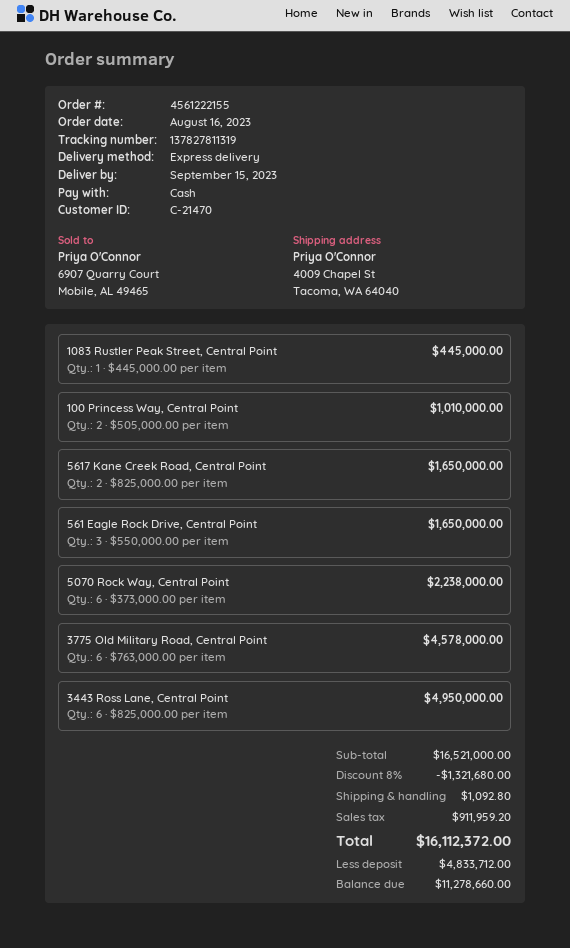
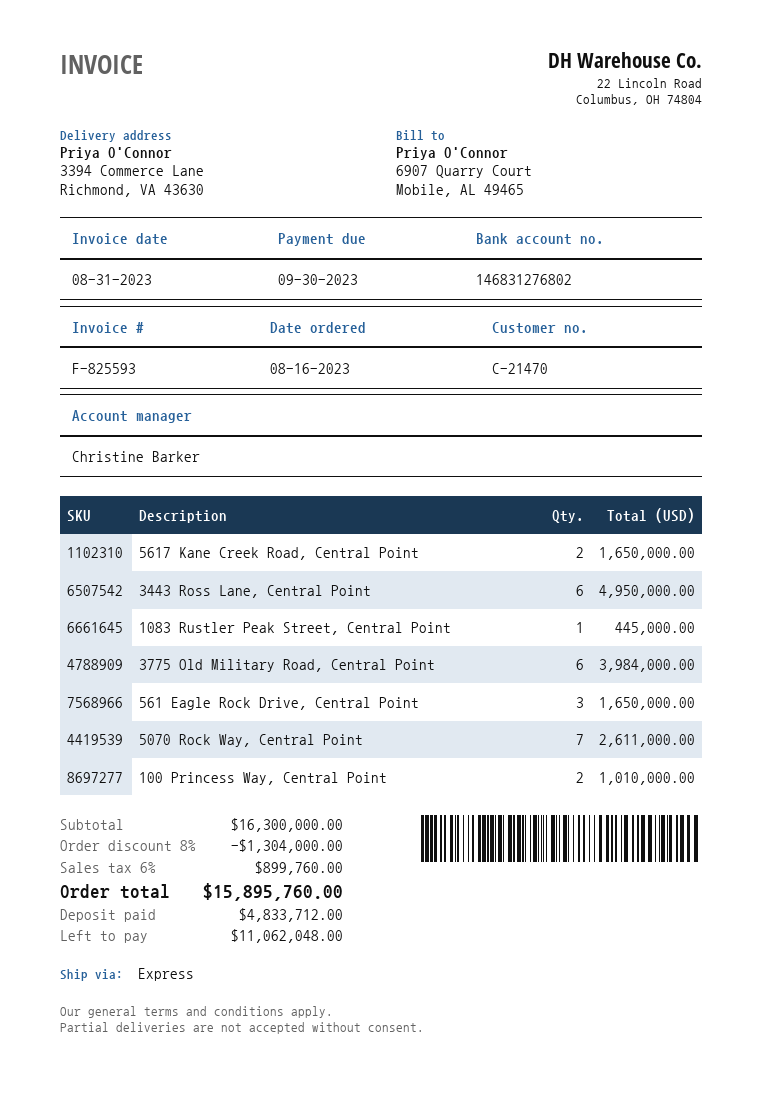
ship to: 4009 Chapel St, Tacoma, WA 64040 -> 3394 Commerce Lane, Richmond, VA 43630
5070 Rock Way, Central Point: 6 for 2238000.00 -> 7 for 2611000.00
3775 Old Military Road, Central Point: 6 for 4578000.00 -> 6 for 3984000.00
subtotal: 16521000.00 -> 16300000.00
discount: 8% = 1321680.00 -> 8% = 1304000.00
shipping: 1092.80 -> none
tax: 911959.20 -> 899760.00
total: 16112372.00 -> 15895760.00
balance: 11278660.00 -> 11062048.00

